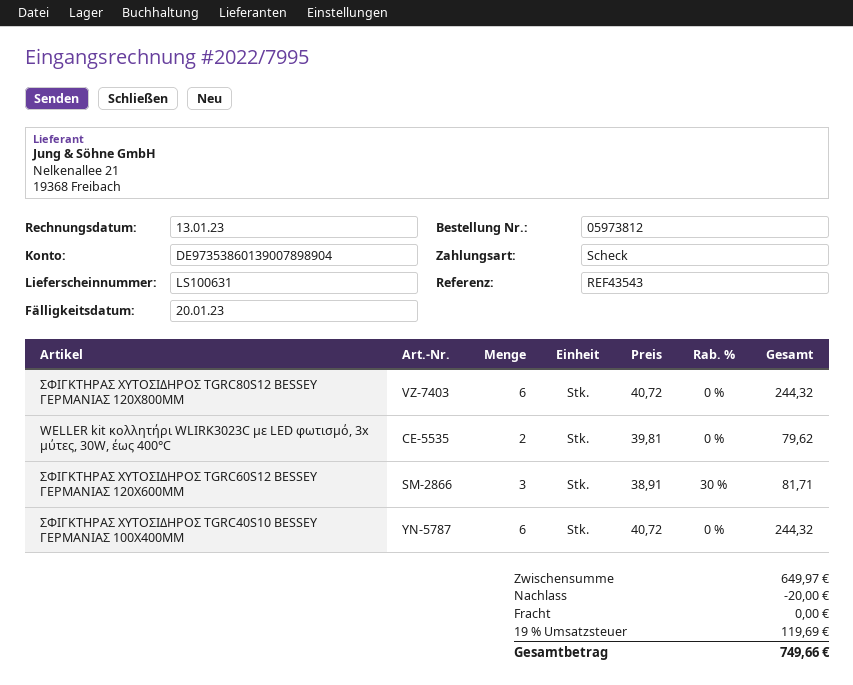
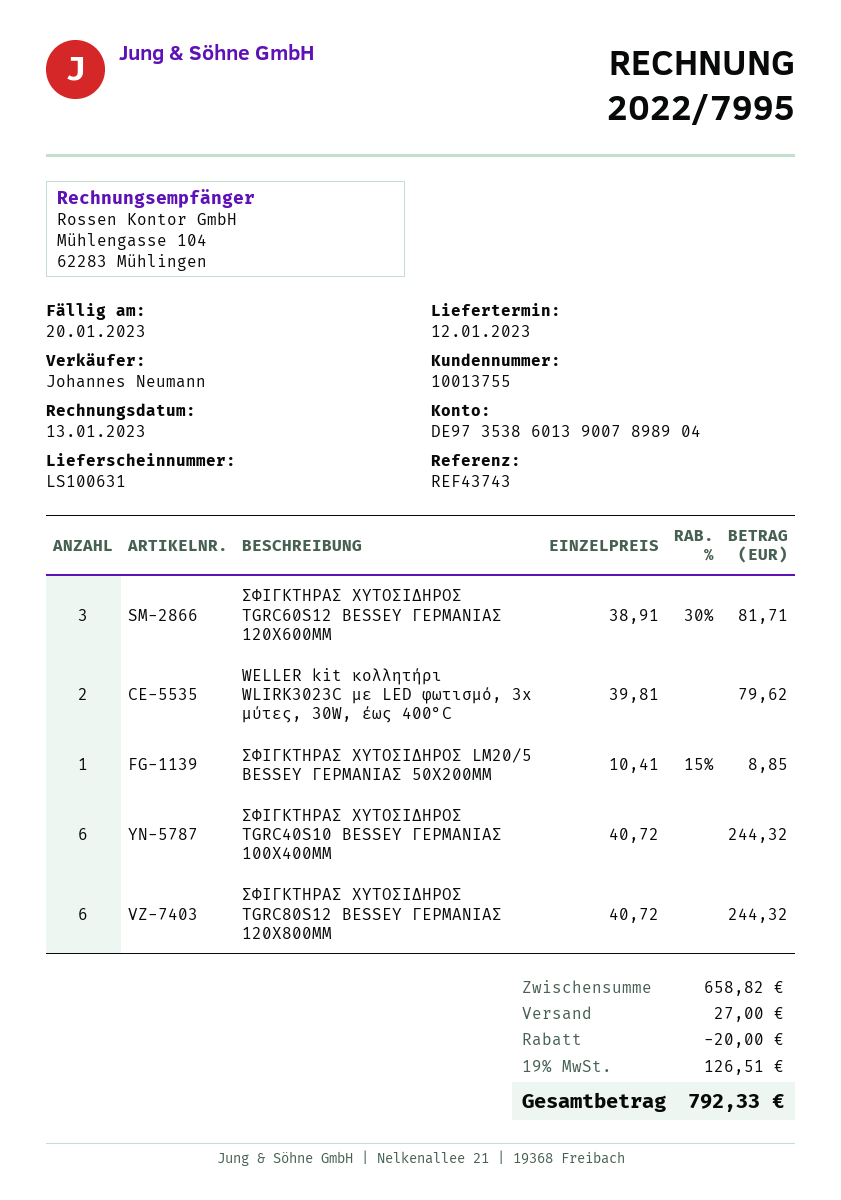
reference: REF43543 -> REF43743
ΣΦΙΓΚΤΗΡΑΣ ΧΥΤΟΣΙΔΗΡΟΣ LM20/5 BESSEY ΓΕΡΜΑΝΙΑΣ 50X200MM: none -> 1 x 10.41 - 15% = 8.85
subtotal: 649.97 -> 658.82
shipping: 0.00 -> 27.00
tax: 19% = 119.69 -> 19% = 126.51
total: 749.66 -> 792.33

